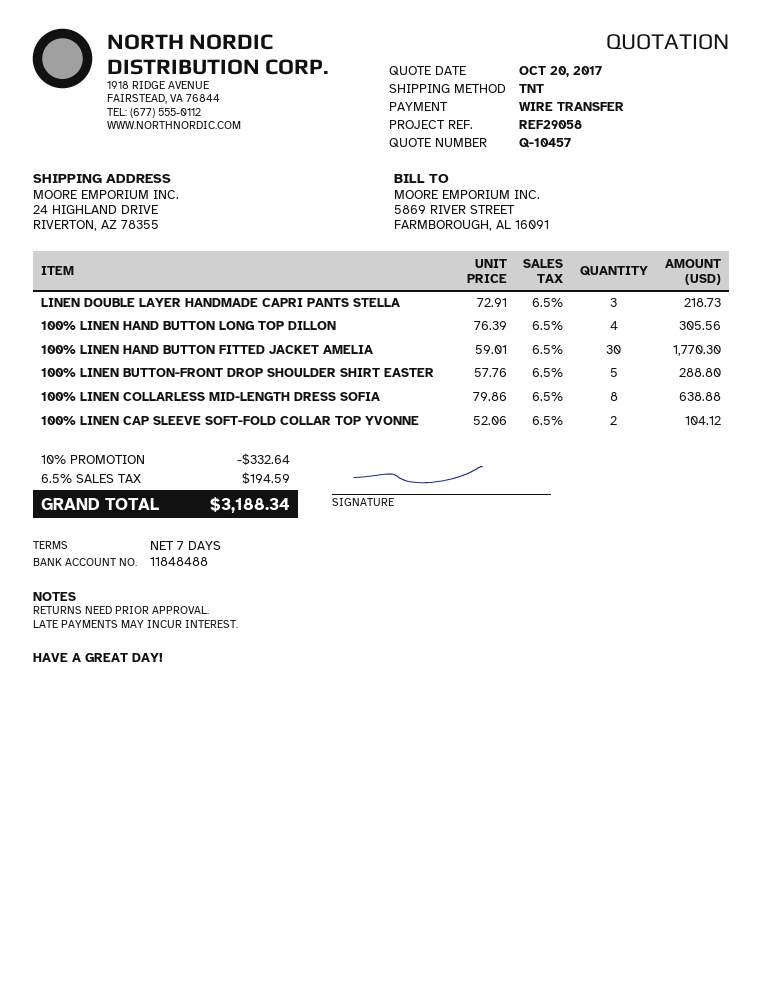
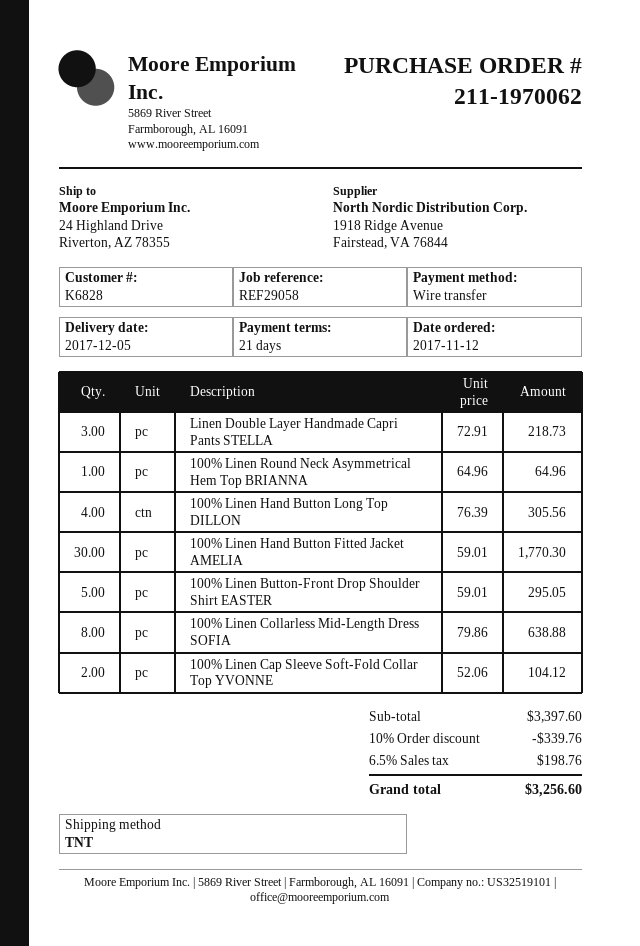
payment terms: 7 days -> 21 days
100% LINEN BUTTON-FRONT DROP SHOULDER SHIRT EASTER: 5 x 57.76 = 288.80 -> 5 x 59.01 = 295.05
100% Linen Round Neck Asymmetrical Hem Top BRIANNA: none -> 1 x 64.96 = 64.96
discount: 10% = 332.64 -> 10% = 339.76
tax: 6.5% = 194.59 -> 6.5% = 198.76
total: 3188.34 -> 3256.60

